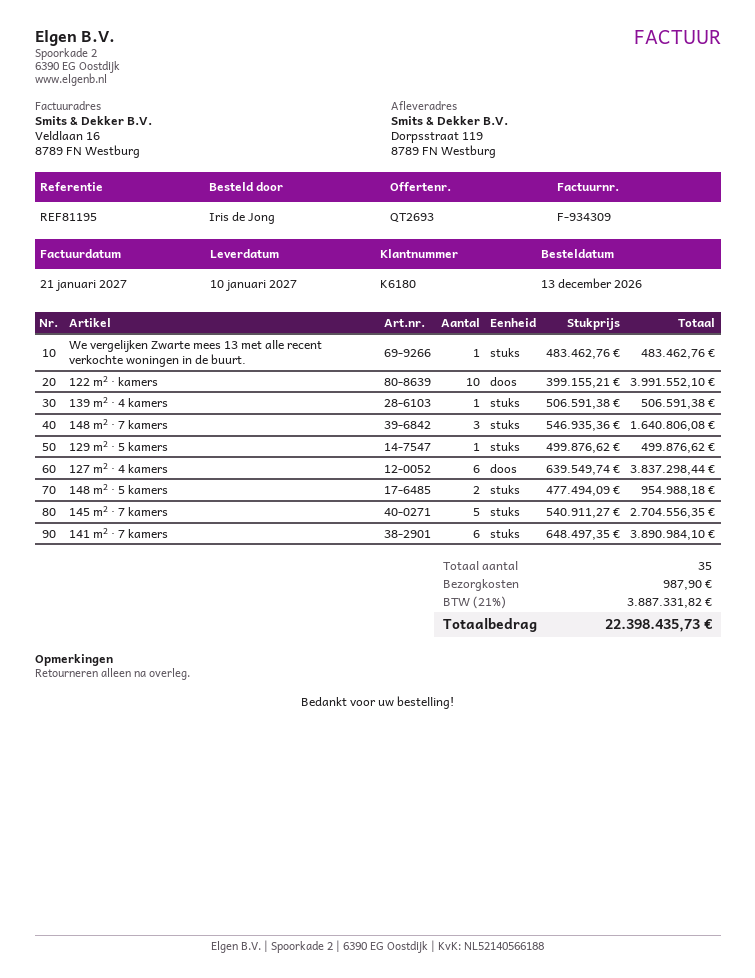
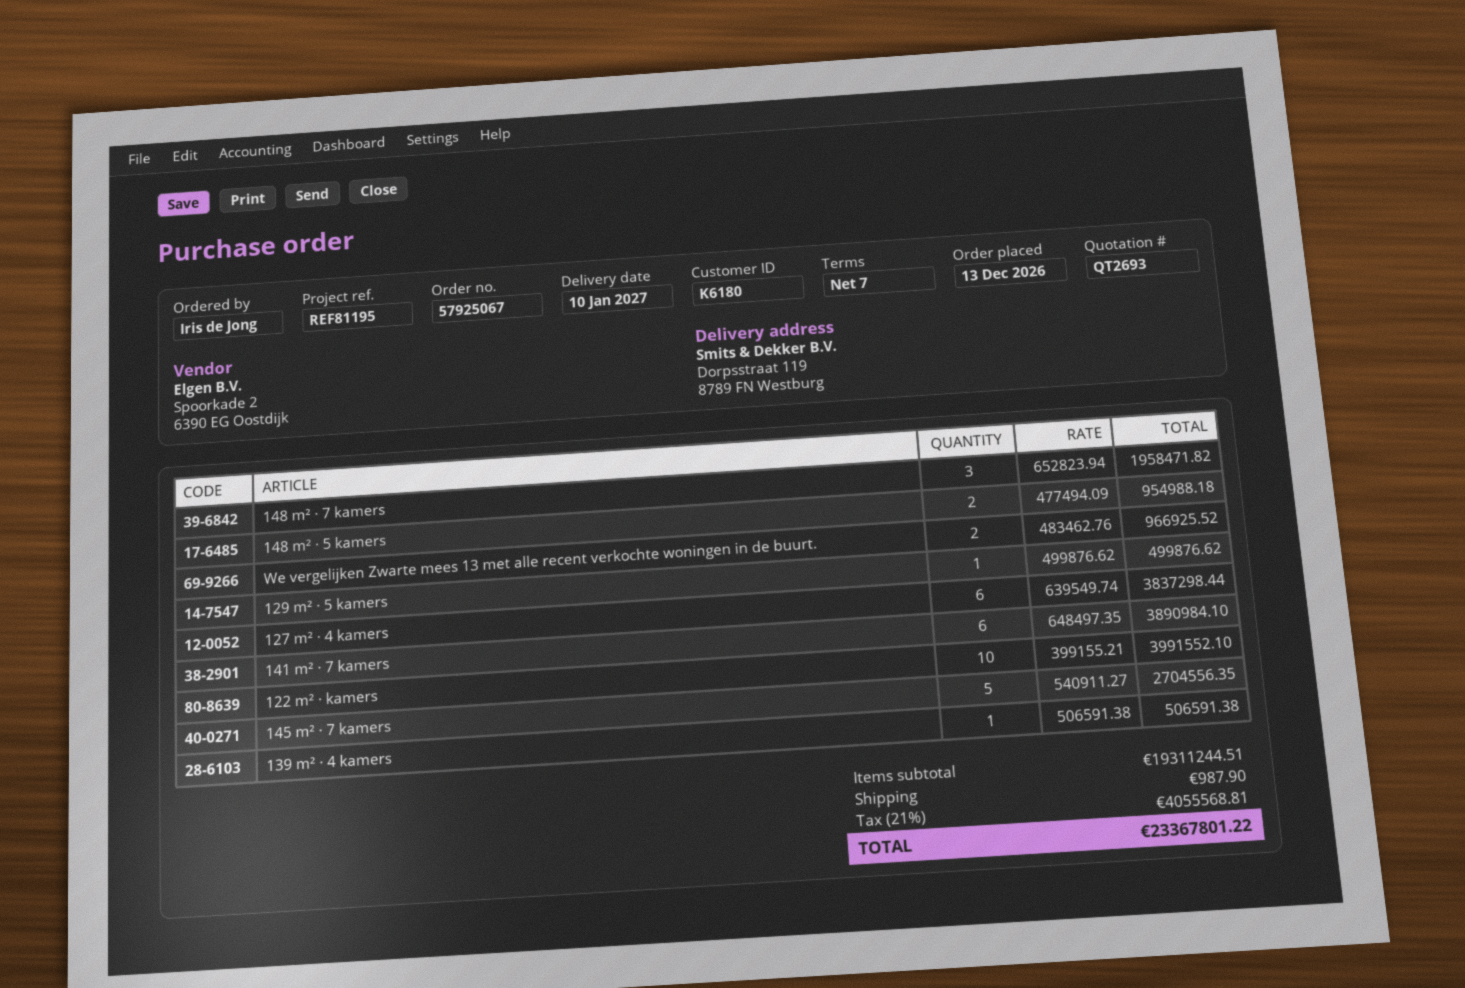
We vergelijken Zwarte mees 13 met alle recent verkochte woningen in de buurt.: 1 x 483462.76 = 483462.76 -> 2 x 483462.76 = 966925.52
148 m² · 7 kamers: 3 x 546935.36 = 1640806.08 -> 3 x 652823.94 = 1958471.82
tax: 21% = 3887331.82 -> 21% = 4055568.81
total: 22398435.73 -> 23367801.22

